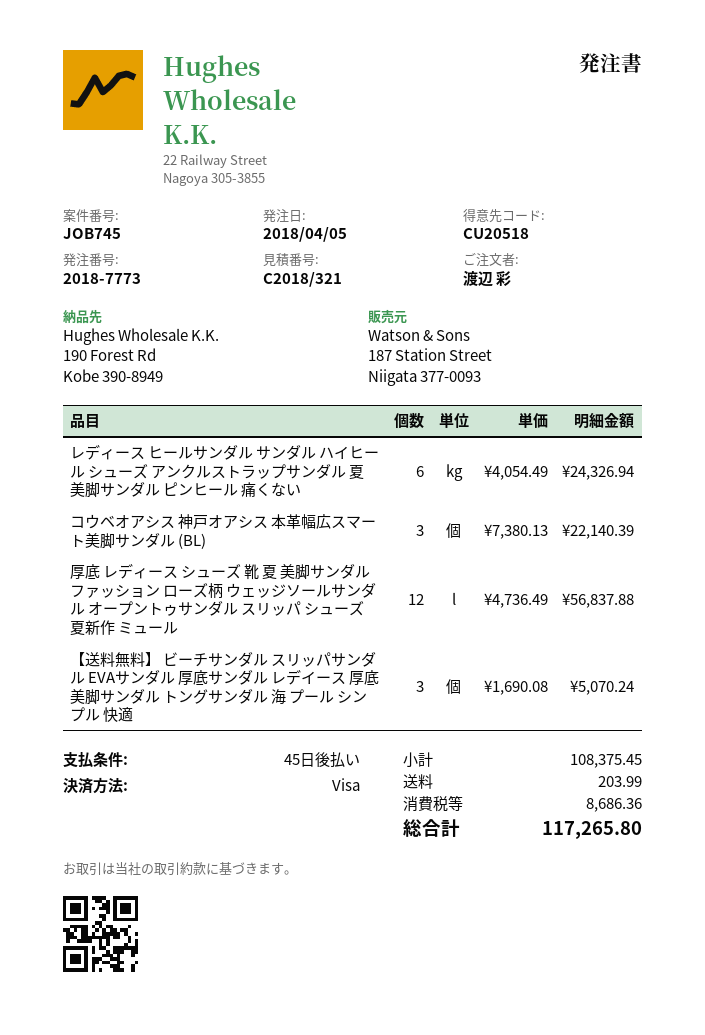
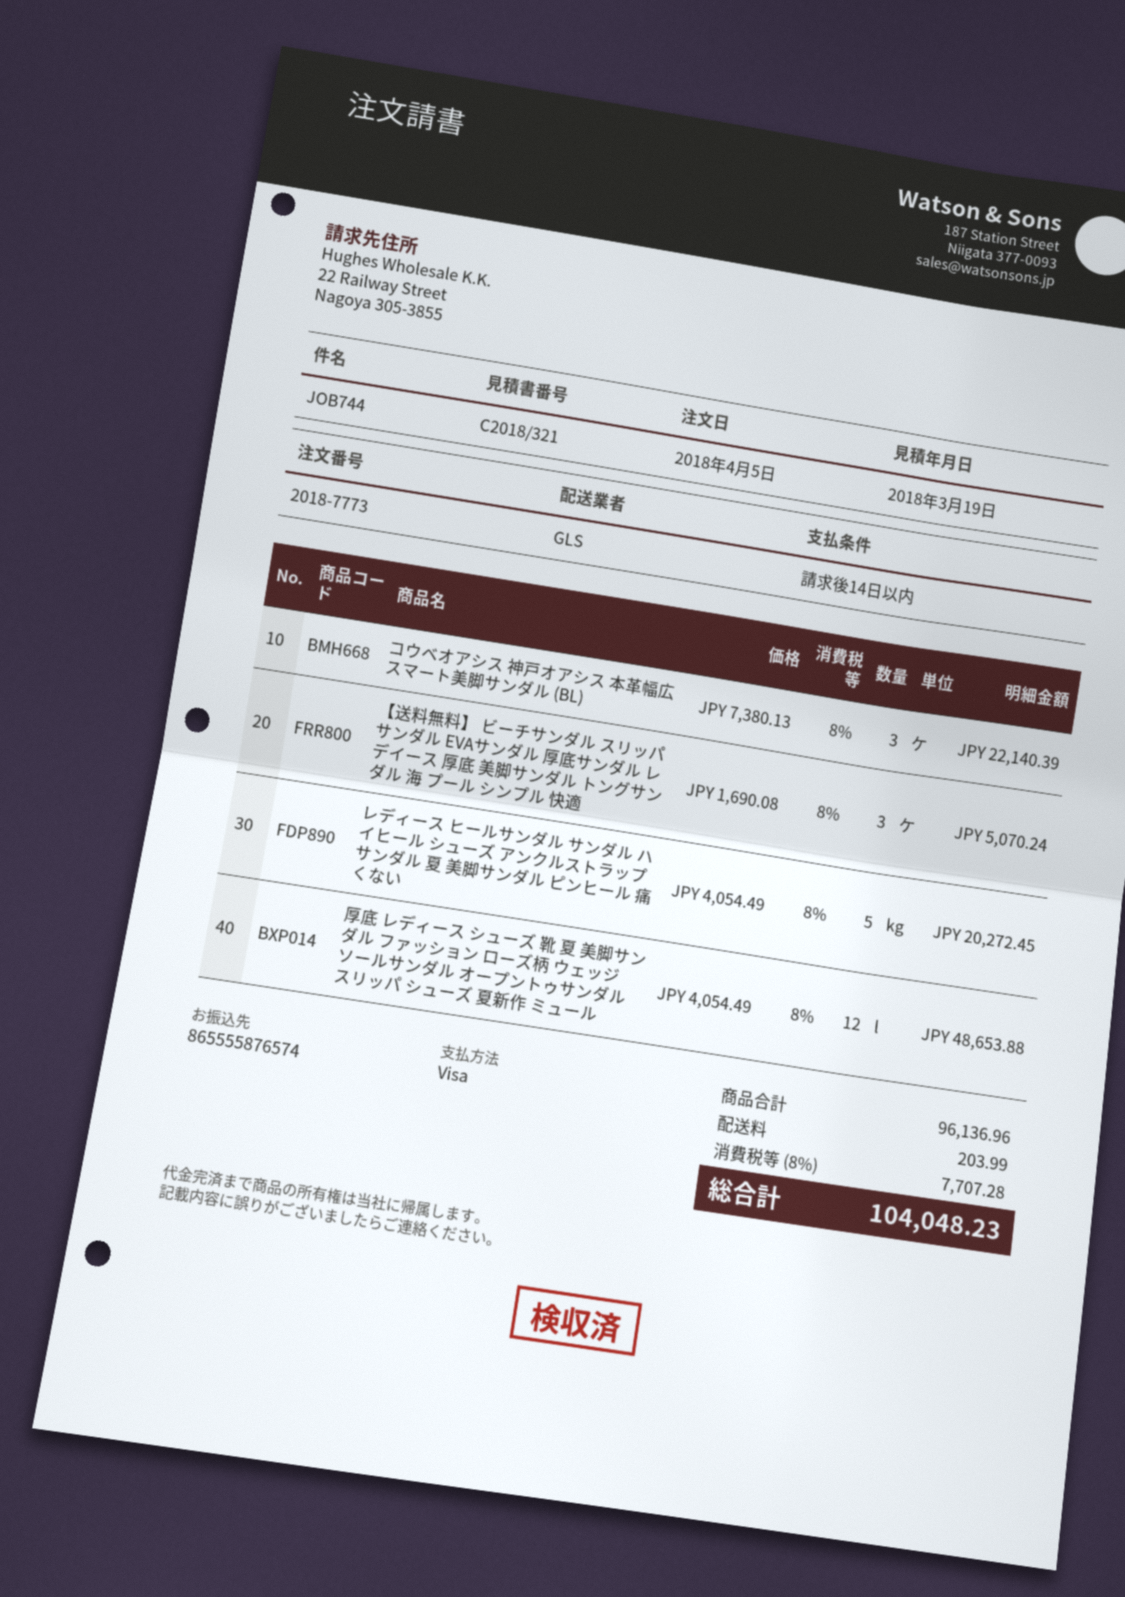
payment terms: 45 days -> 14 days
reference: JOB745 -> JOB744
レディース ヒールサンダル サンダル ハイヒール シューズ アンクルストラップサンダル 夏 美脚サンダル ピンヒール 痛くない: 6 x 4054.49 = 24326.94 -> 5 x 4054.49 = 20272.45
厚底 レディース シューズ 靴 夏 美脚サンダル ファッション ローズ柄 ウェッジソールサンダル オープントゥサンダル スリッパ シューズ 夏新作 ミュール: 12 x 4736.49 = 56837.88 -> 12 x 4054.49 = 48653.88
subtotal: 108375.45 -> 96136.96
tax: 8686.36 -> 7707.28
total: 117265.80 -> 104048.23

